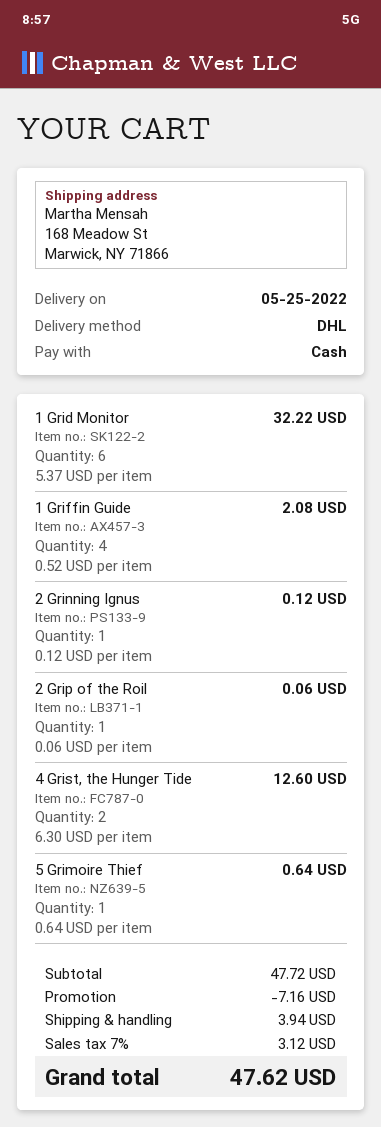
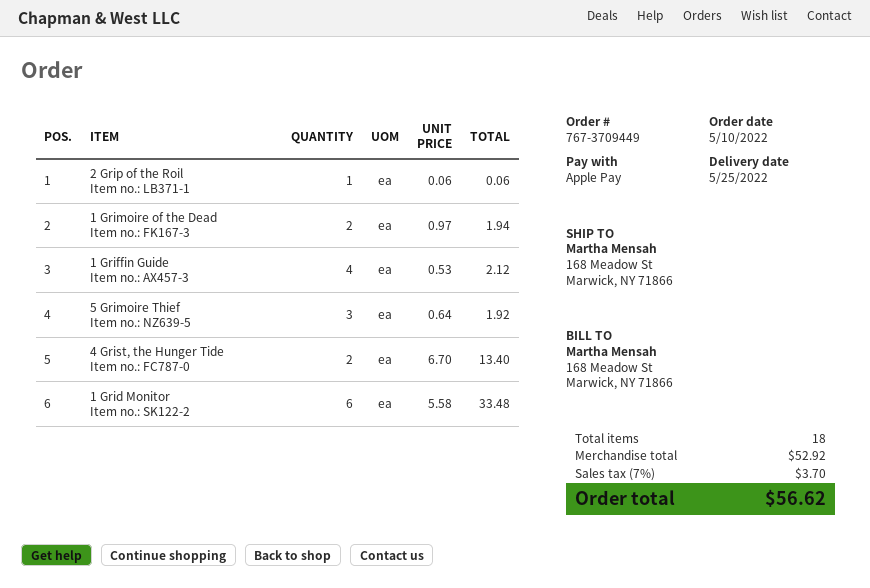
payment method: cash -> Apple Pay
1 Grid Monitor: 6 x 5.37 = 32.22 -> 6 x 5.58 = 33.48
1 Griffin Guide: 4 x 0.52 = 2.08 -> 4 x 0.53 = 2.12
2 Grinning Ignus: 1 x 0.12 = 0.12 -> none
4 Grist, the Hunger Tide: 2 x 6.30 = 12.60 -> 2 x 6.70 = 13.40
5 Grimoire Thief: 1 x 0.64 = 0.64 -> 3 x 0.64 = 1.92
1 Grimoire of the Dead: none -> 2 x 0.97 = 1.94
subtotal: 47.72 -> 52.92
discount: 7.16 -> none
shipping: 3.94 -> none
tax: 7% = 3.12 -> 7% = 3.70
total: 47.62 -> 56.62

